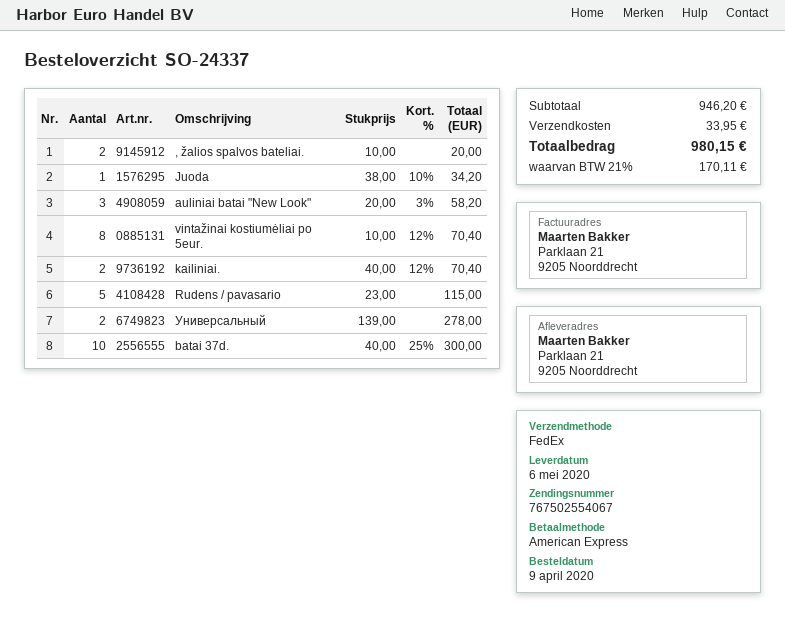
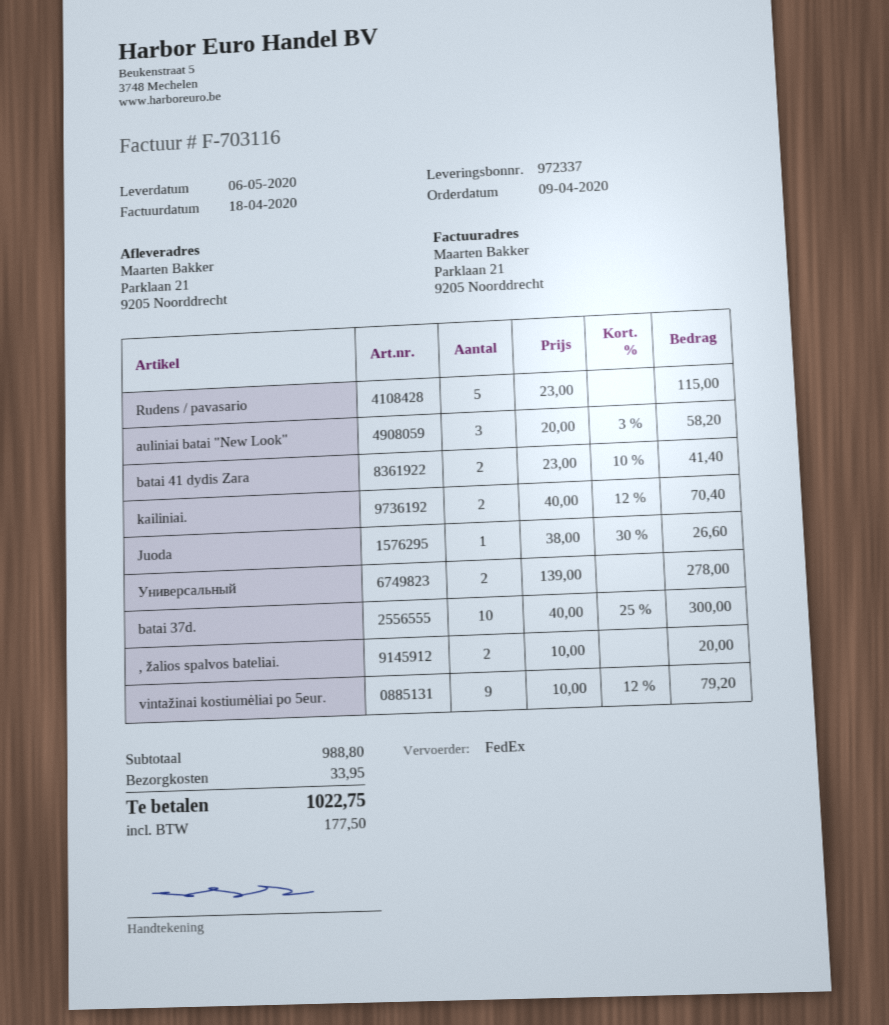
Juoda: 1 x 38.00 - 10% = 34.20 -> 1 x 38.00 - 30% = 26.60
vintažinai kostiumėliai po 5eur.: 8 x 10.00 - 12% = 70.40 -> 9 x 10.00 - 12% = 79.20
batai 41 dydis Zara: none -> 2 x 23.00 - 10% = 41.40
subtotal: 946.20 -> 988.80
tax: 170.11 -> 177.50
total: 980.15 -> 1022.75

